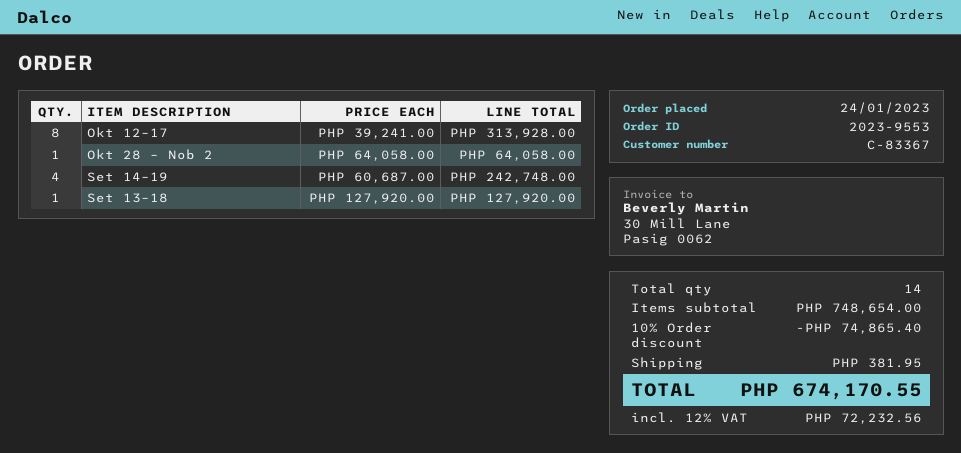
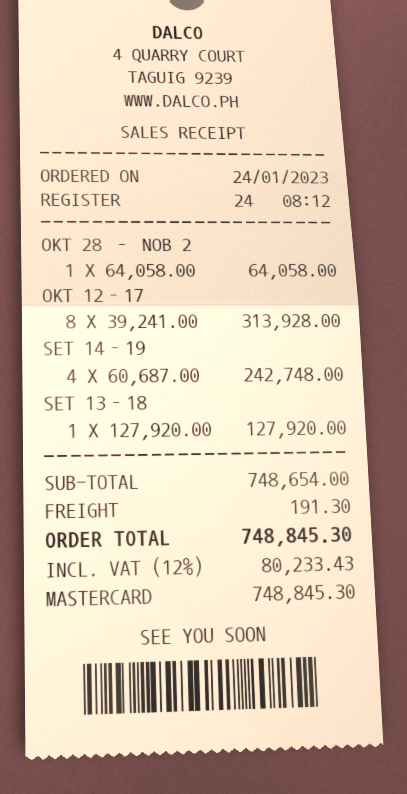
discount: 10% = 74865.40 -> none
shipping: 381.95 -> 191.30
tax: 12% = 72232.56 -> 12% = 80233.43
total: 674170.55 -> 748845.30

